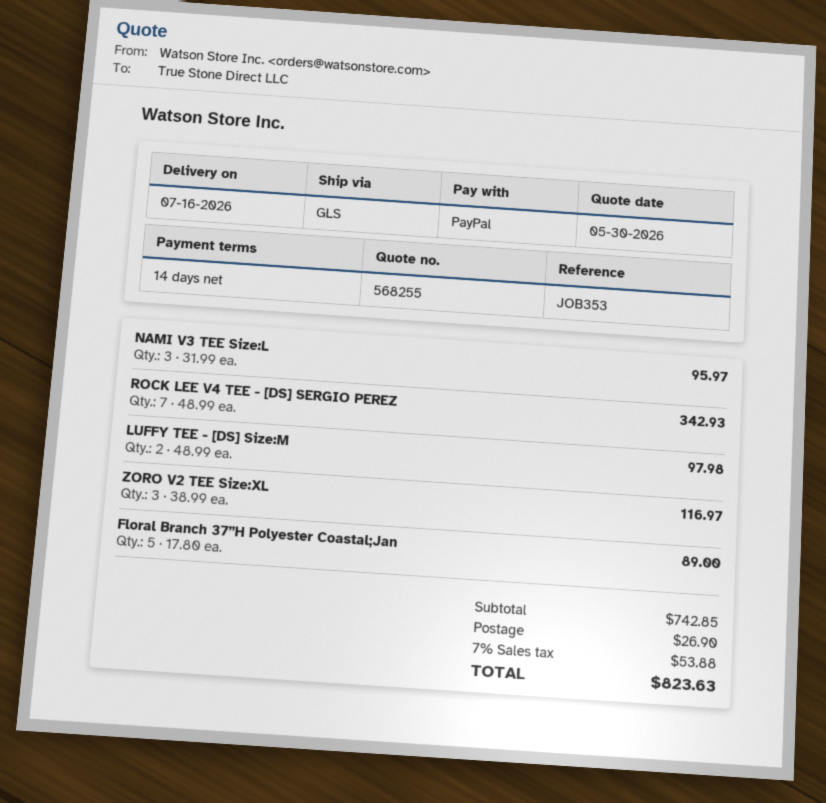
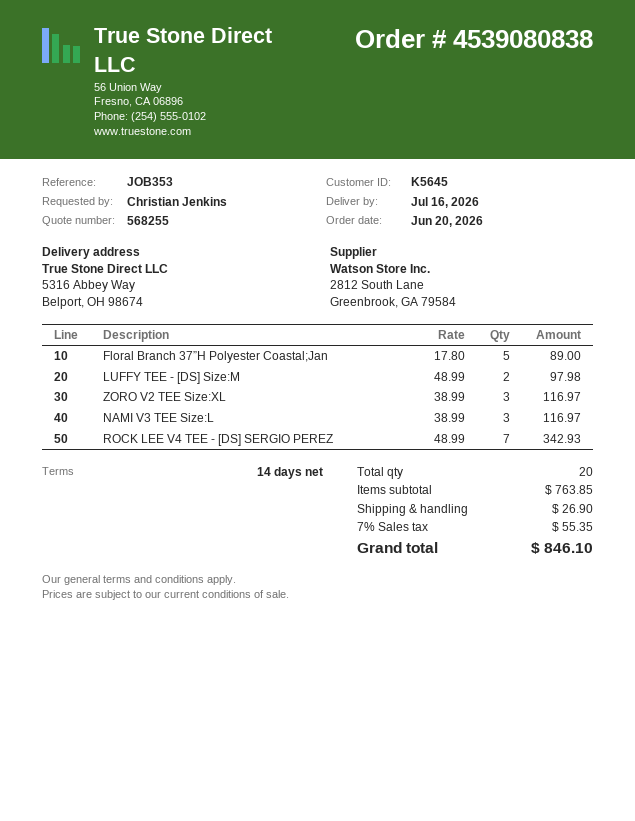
NAMI V3 TEE Size:L: 3 x 31.99 = 95.97 -> 3 x 38.99 = 116.97
subtotal: 742.85 -> 763.85
tax: 7% = 53.88 -> 7% = 55.35
total: 823.63 -> 846.10

